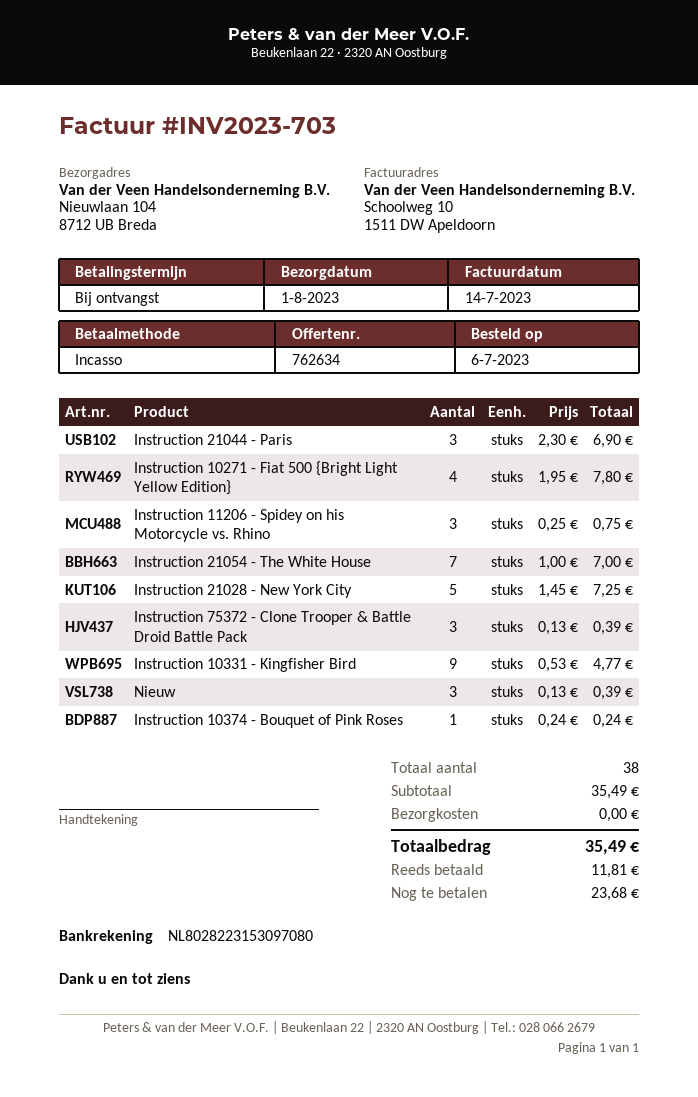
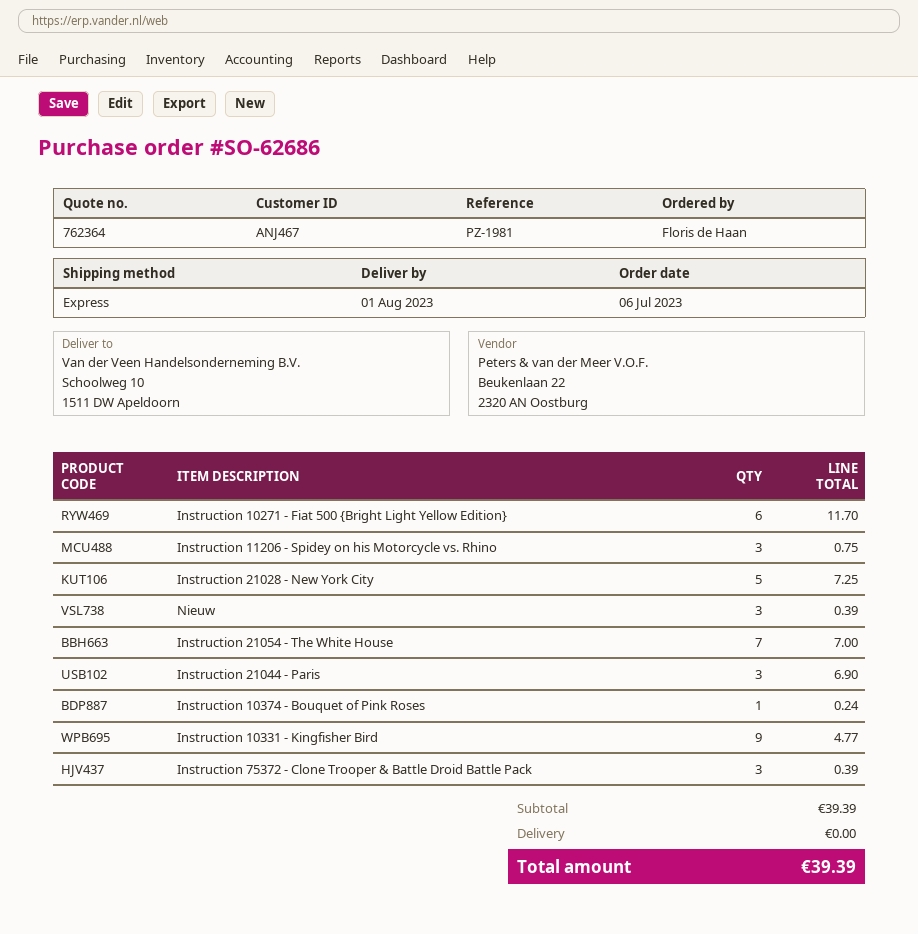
quote number: 762634 -> 762364
ship to: Nieuwlaan 104, 8712 UB Breda -> Schoolweg 10, 1511 DW Apeldoorn
Instruction 10271 - Fiat 500 {Bright Light Yellow Edition}: 4 for 7.80 -> 6 for 11.70
subtotal: 35.49 -> 39.39
total: 35.49 -> 39.39

